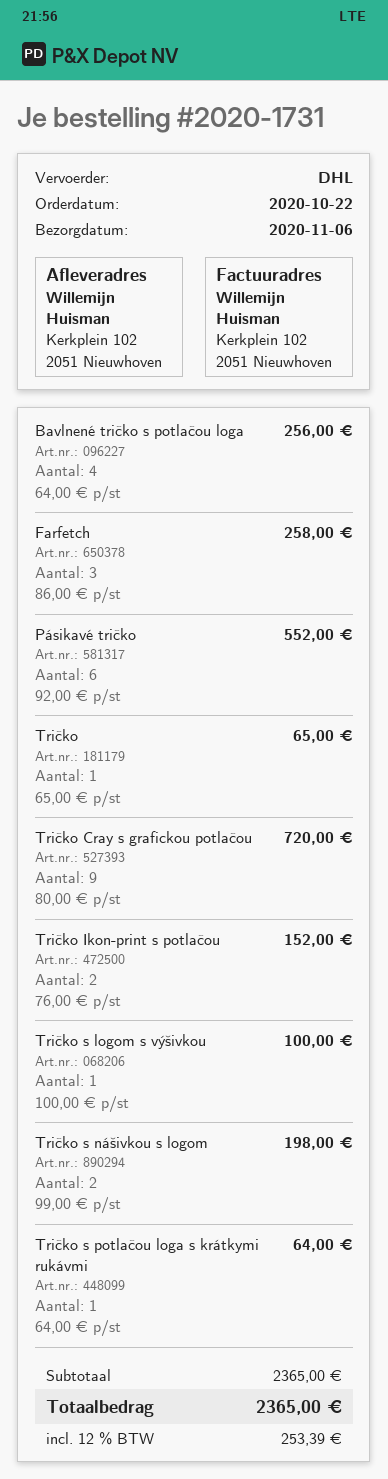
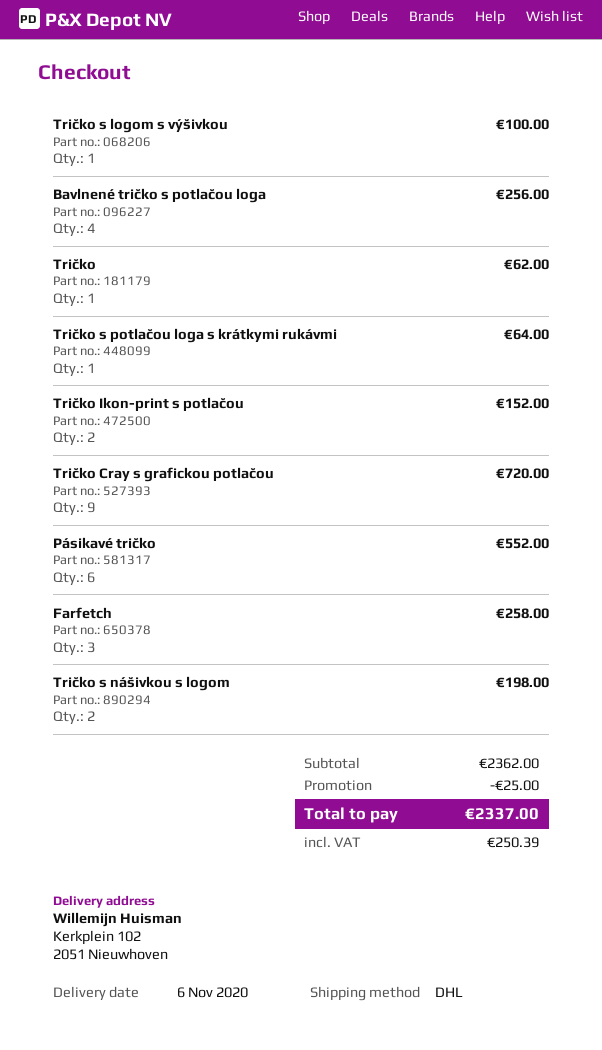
Tričko: 1 for 65.00 -> 1 for 62.00
subtotal: 2365.00 -> 2362.00
discount: none -> 25.00
tax: 253.39 -> 250.39
total: 2365.00 -> 2337.00

